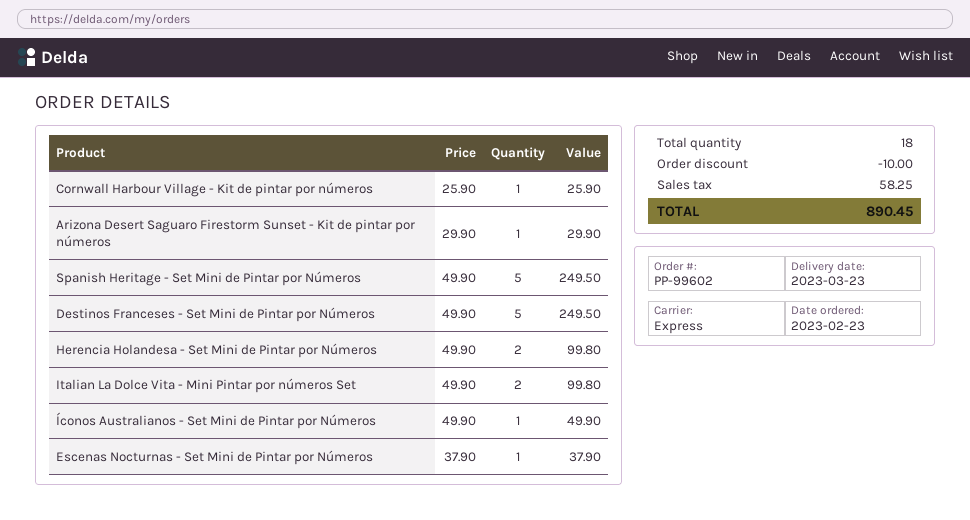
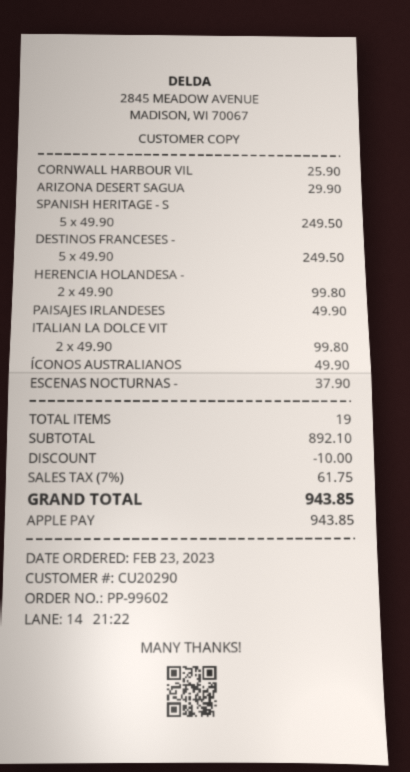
PAISAJES IRLANDESES: none -> 1 x 49.90 = 49.90
total quantity: 18 -> 19
tax: 58.25 -> 61.75
total: 890.45 -> 943.85

